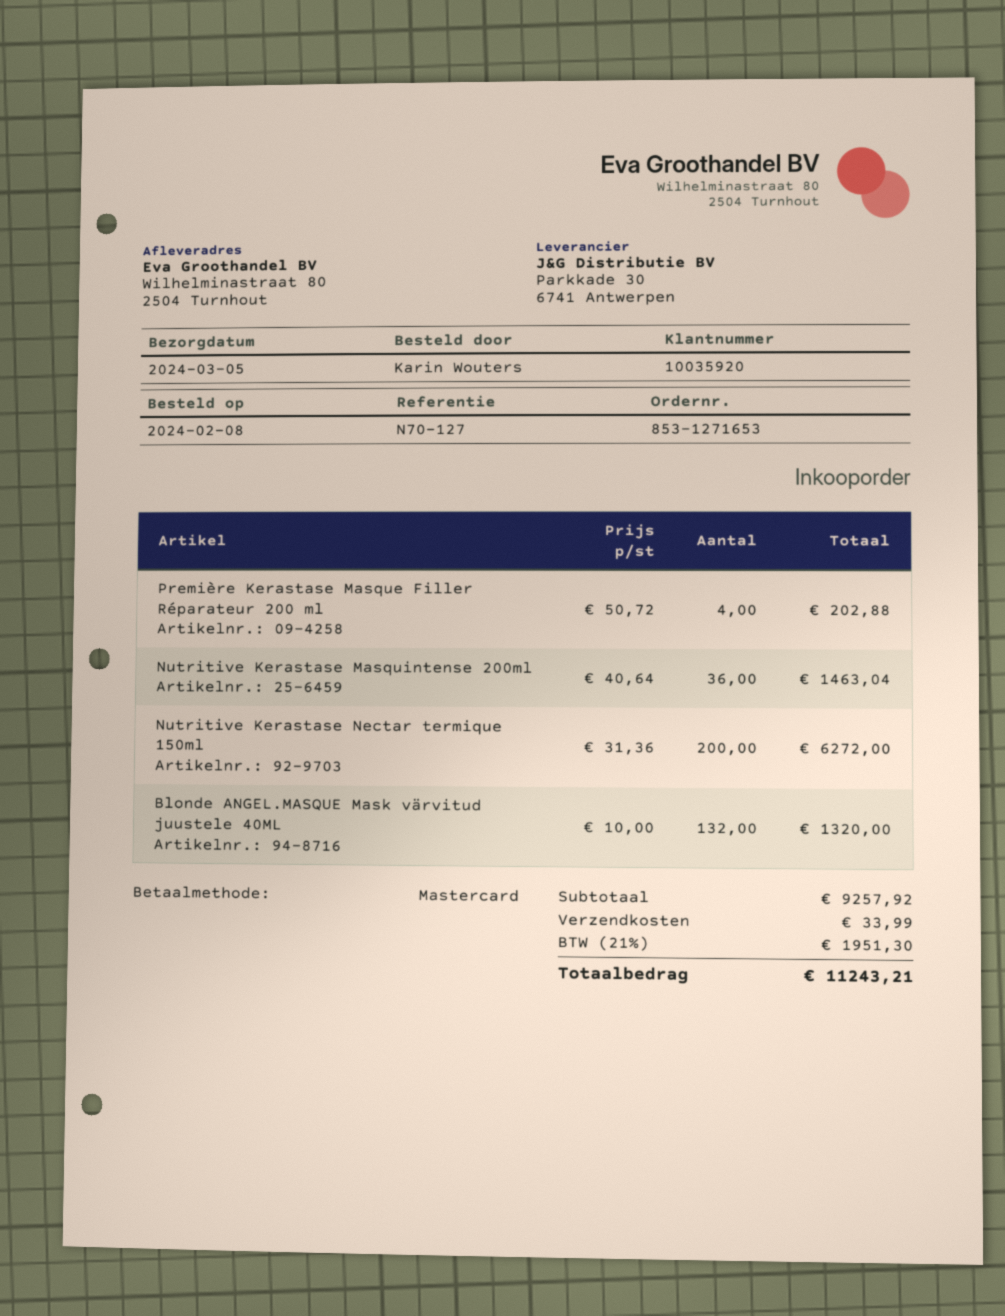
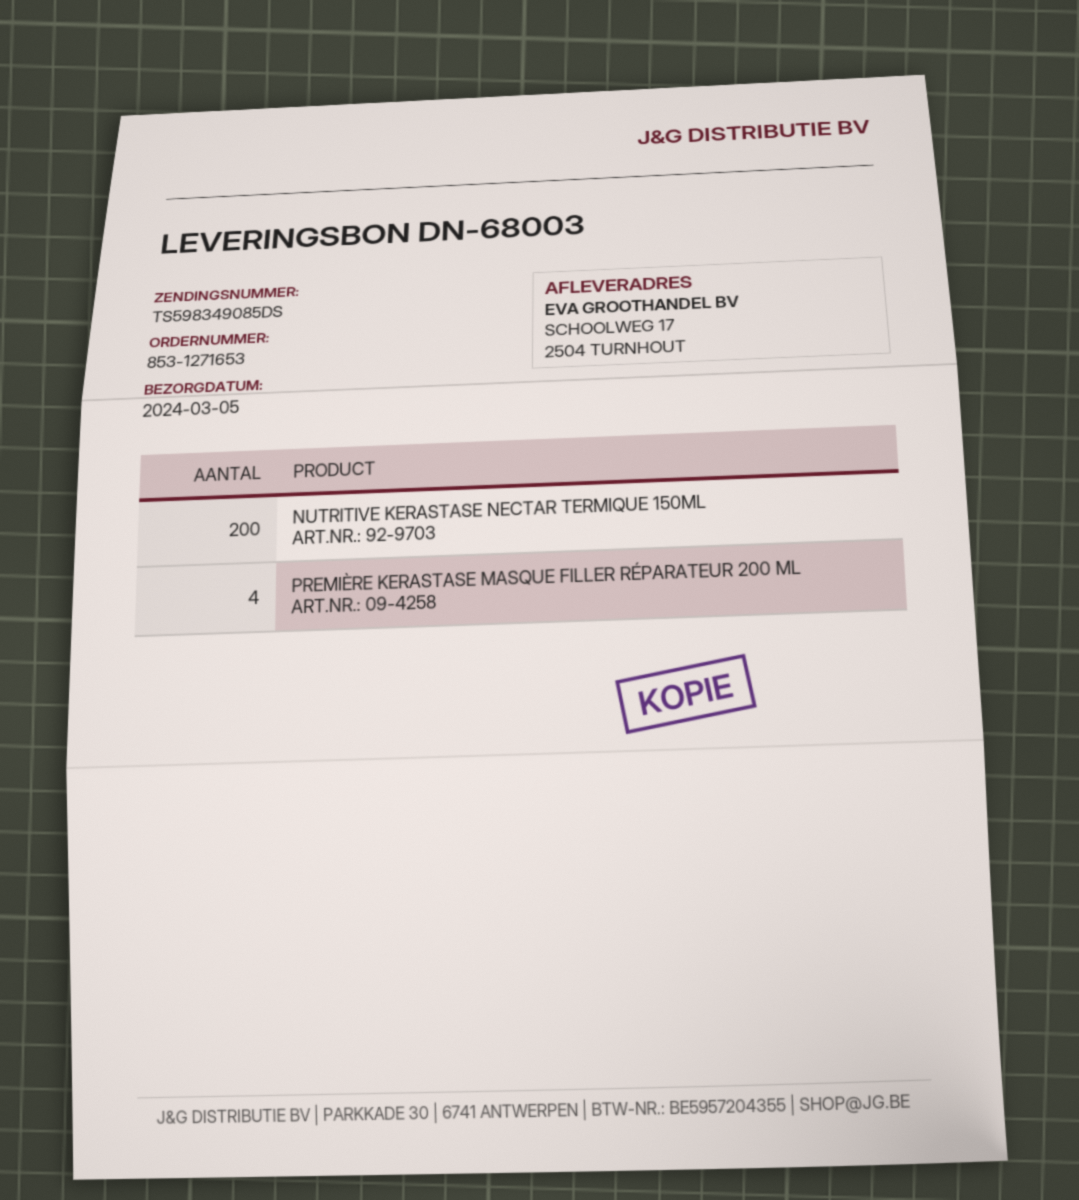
ship to: Wilhelminastraat 80, 2504 Turnhout -> SCHOOLWEG 17, 2504 TURNHOUT
Nutritive Kerastase Masquintense 200ml: 36 -> none
Blonde ANGEL.MASQUE Mask värvitud juustele 40ML: 132 -> none

